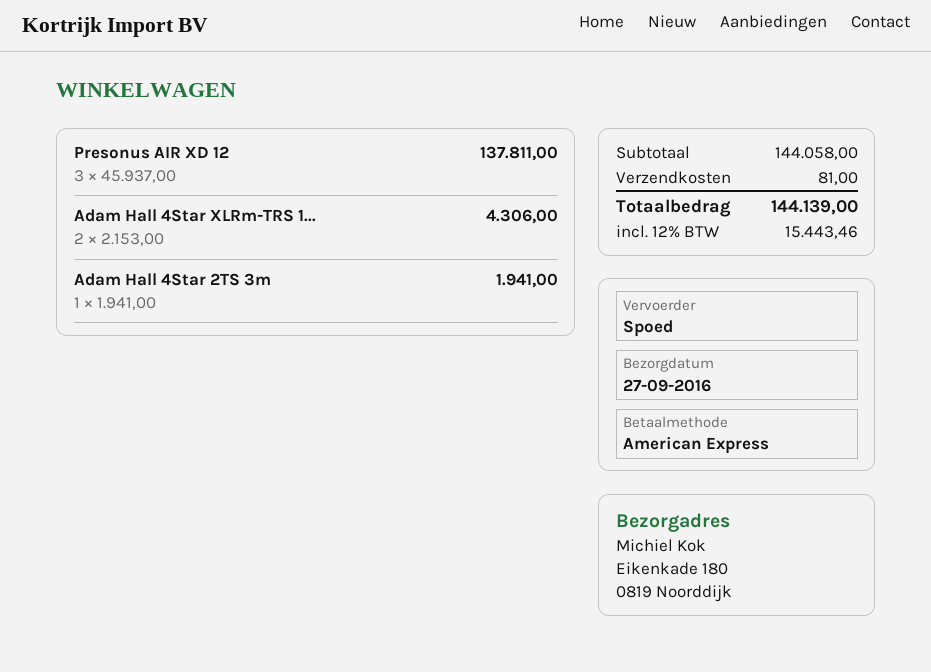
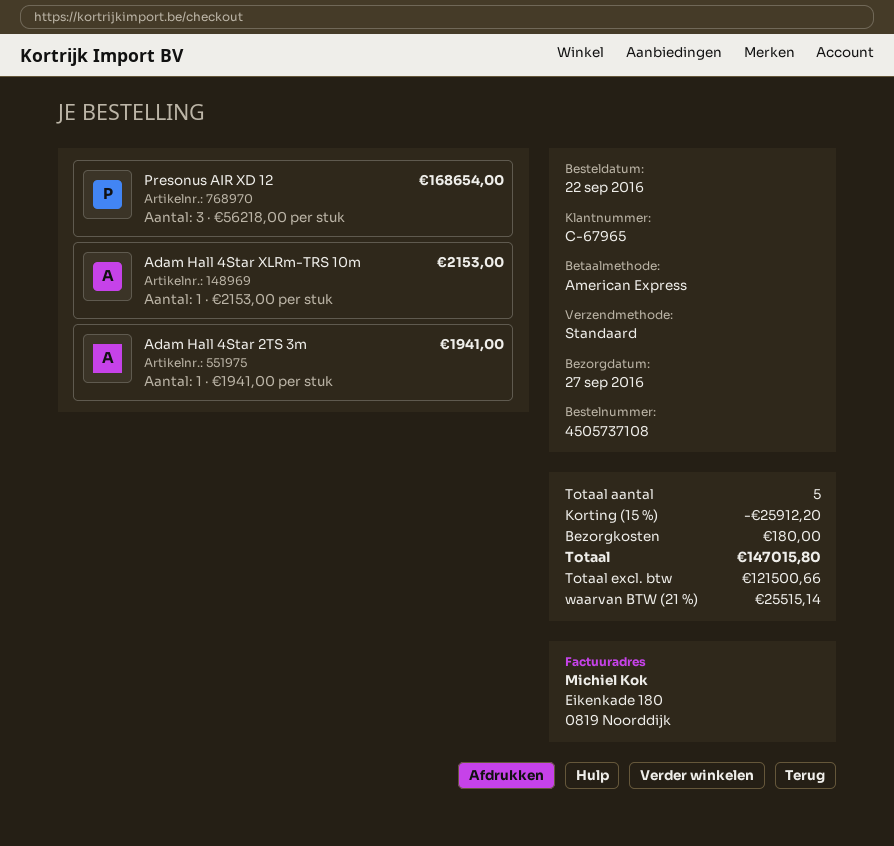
shipping method: express -> standard
Presonus AIR XD 12: 3 x 45937.00 = 137811.00 -> 3 x 56218.00 = 168654.00
Adam Hall 4Star XLRm-TRS 1...: 2 x 2153.00 = 4306.00 -> 1 x 2153.00 = 2153.00
discount: none -> 15% = 25912.20
shipping: 81.00 -> 180.00
tax: 12% = 15443.46 -> 21% = 25515.14
total: 144139.00 -> 147015.80

